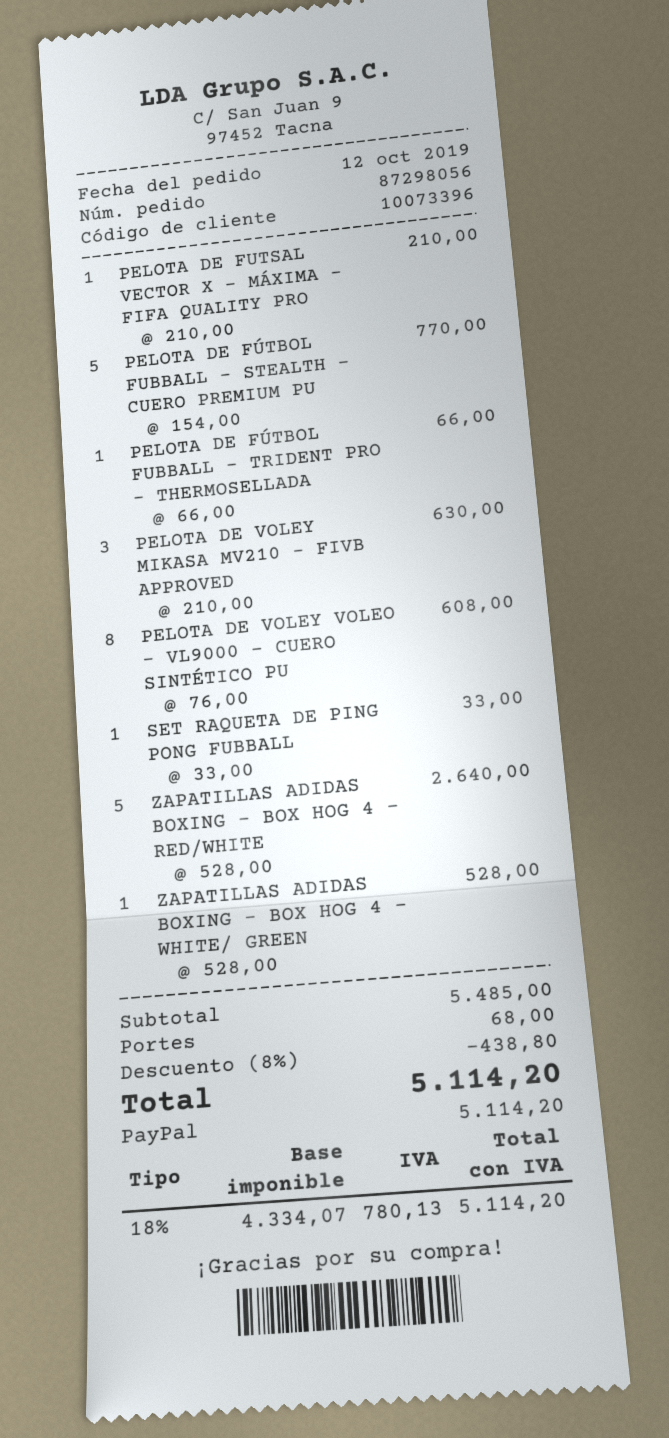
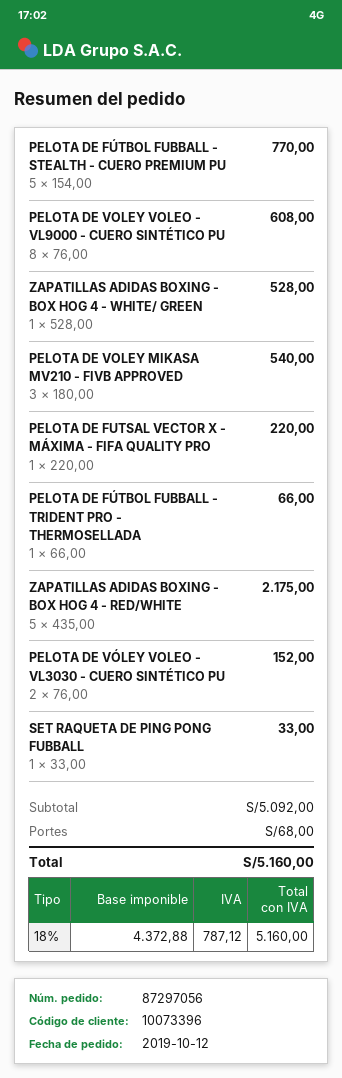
order number: 87298056 -> 87297056
PELOTA DE FUTSAL VECTOR X - MÁXIMA - FIFA QUALITY PRO: 1 x 210.00 = 210.00 -> 1 x 220.00 = 220.00
PELOTA DE VOLEY MIKASA MV210 - FIVB APPROVED: 3 x 210.00 = 630.00 -> 3 x 180.00 = 540.00
ZAPATILLAS ADIDAS BOXING - BOX HOG 4 - RED/WHITE: 5 x 528.00 = 2640.00 -> 5 x 435.00 = 2175.00
PELOTA DE VÓLEY VOLEO - VL3030 - CUERO SINTÉTICO PU: none -> 2 x 76.00 = 152.00
subtotal: 5485.00 -> 5092.00
discount: 8% = 438.80 -> none
net: 4334.07 -> 4372.88
tax: 18% = 780.13 -> 18% = 787.12
total: 5114.20 -> 5160.00

